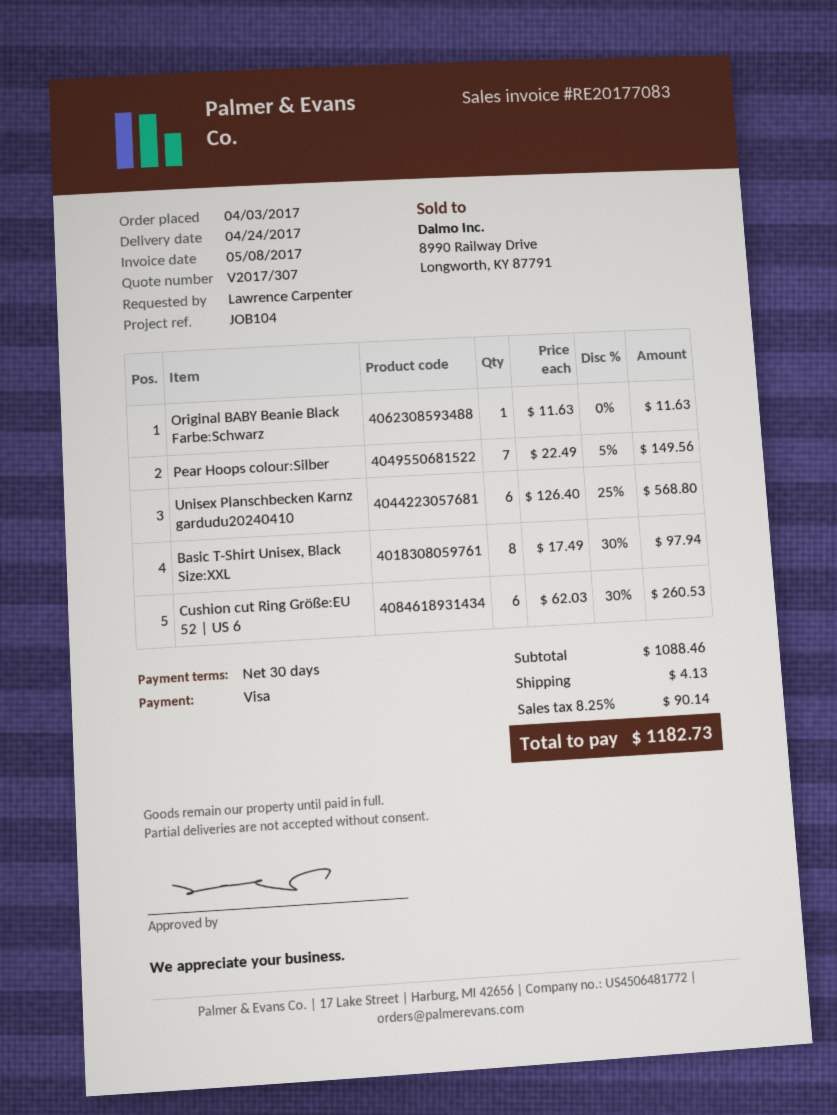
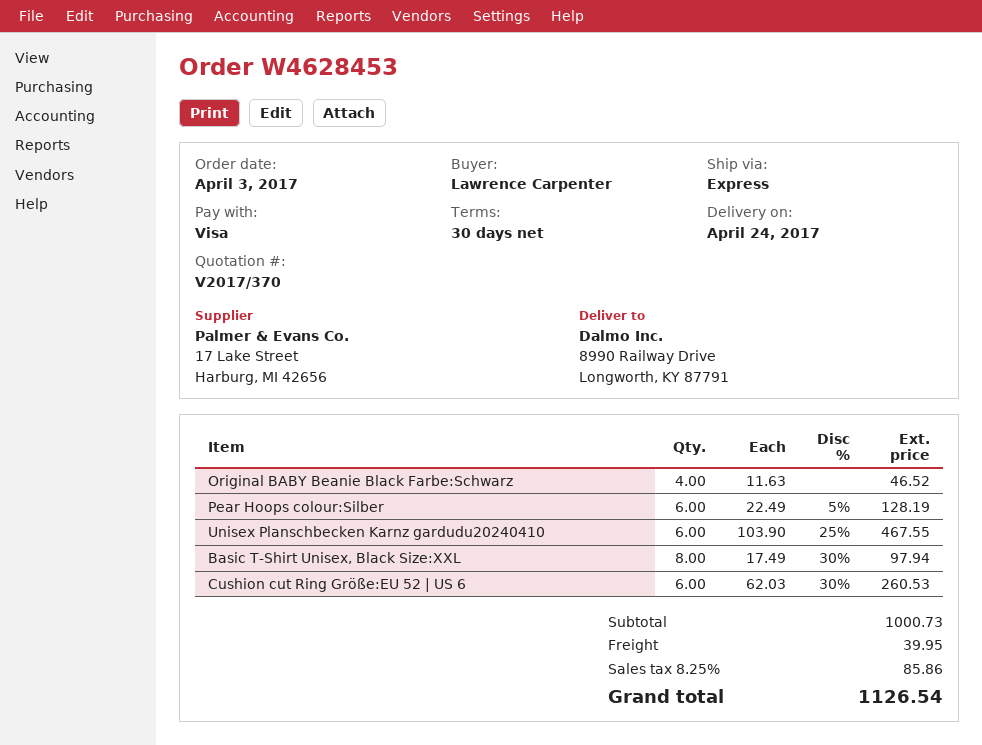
quote number: V2017/307 -> V2017/370
Original BABY Beanie Black Farbe:Schwarz: 1 x 11.63 = 11.63 -> 4 x 11.63 = 46.52
Pear Hoops colour:Silber: 7 x 22.49 - 5% = 149.56 -> 6 x 22.49 - 5% = 128.19
Unisex Planschbecken Karnz gardudu20240410: 6 x 126.40 - 25% = 568.80 -> 6 x 103.90 - 25% = 467.55
subtotal: 1088.46 -> 1000.73
shipping: 4.13 -> 39.95
tax: 8.25% = 90.14 -> 8.25% = 85.86
total: 1182.73 -> 1126.54

